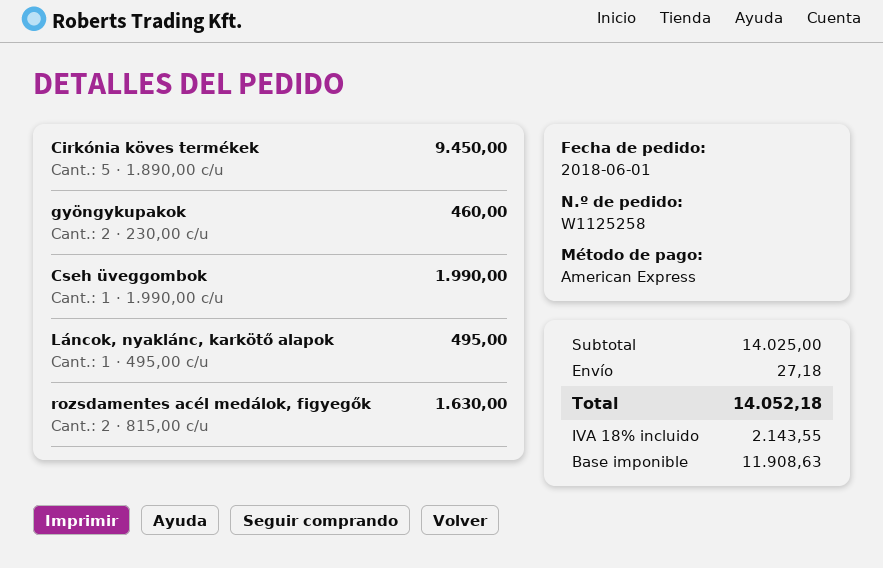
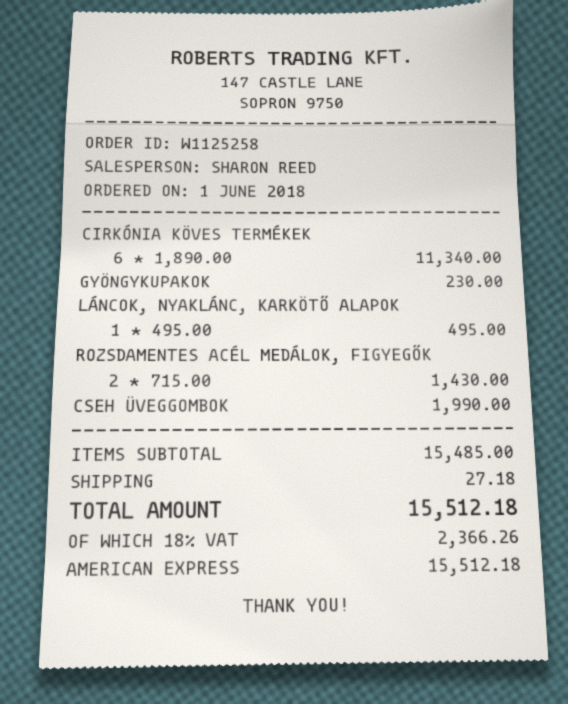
Cirkónia köves termékek: 5 x 1890.00 = 9450.00 -> 6 x 1890.00 = 11340.00
gyöngykupakok: 2 x 230.00 = 460.00 -> 1 x 230.00 = 230.00
rozsdamentes acél medálok, figyegők: 2 x 815.00 = 1630.00 -> 2 x 715.00 = 1430.00
subtotal: 14025.00 -> 15485.00
tax: 18% = 2143.55 -> 18% = 2366.26
total: 14052.18 -> 15512.18

